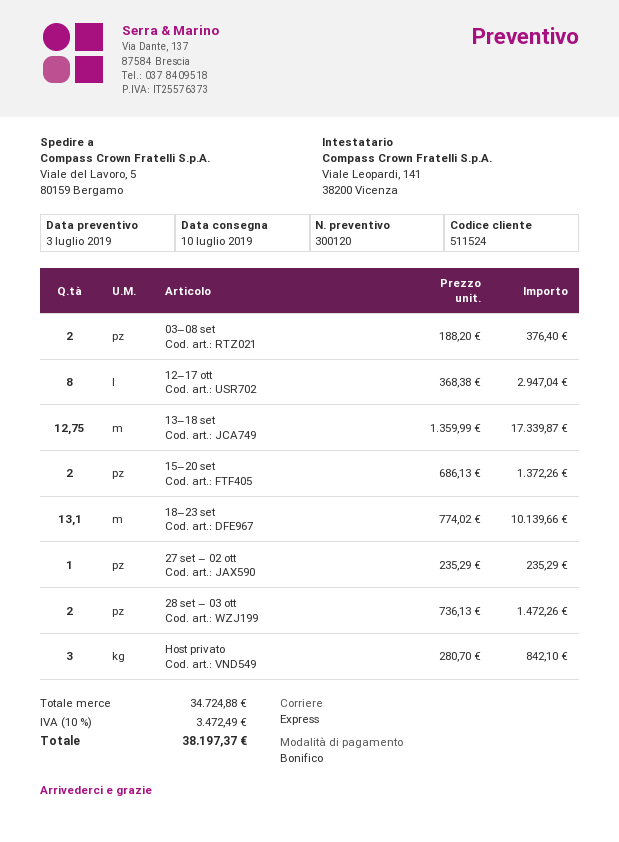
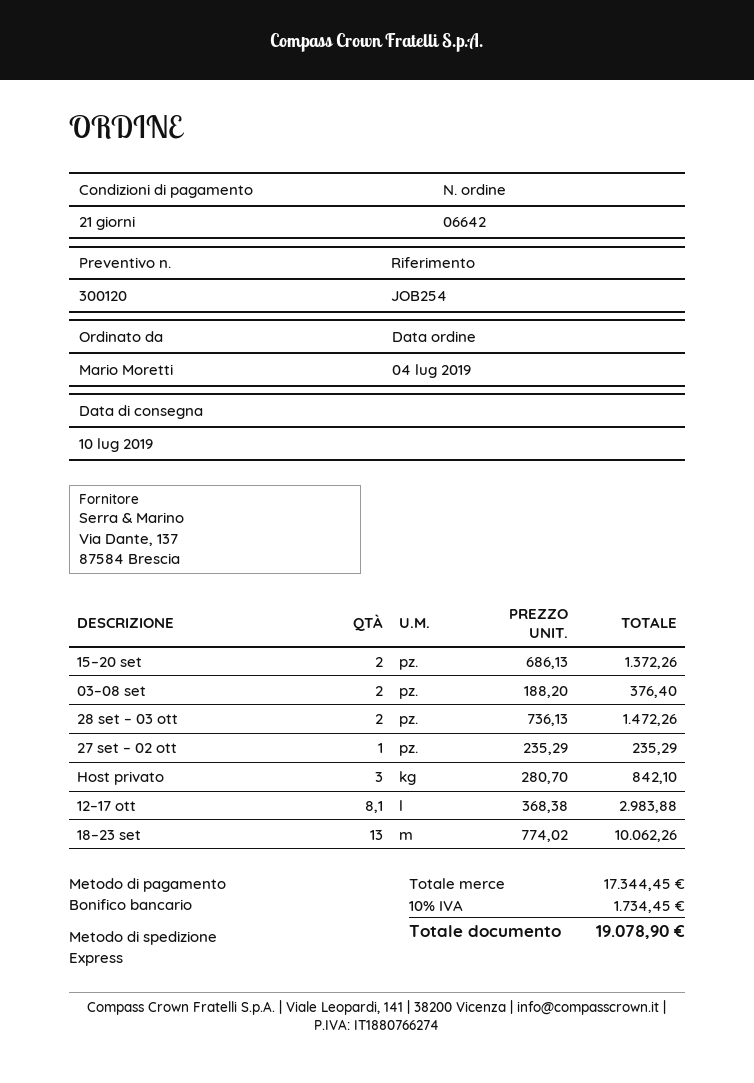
12–17 ott: 8 x 368.38 = 2947.04 -> 8.1 x 368.38 = 2983.88
13–18 set: 12.75 x 1359.99 = 17339.87 -> none
18–23 set: 13.1 x 774.02 = 10139.66 -> 13 x 774.02 = 10062.26
subtotal: 34724.88 -> 17344.45
tax: 10% = 3472.49 -> 10% = 1734.45
total: 38197.37 -> 19078.90

